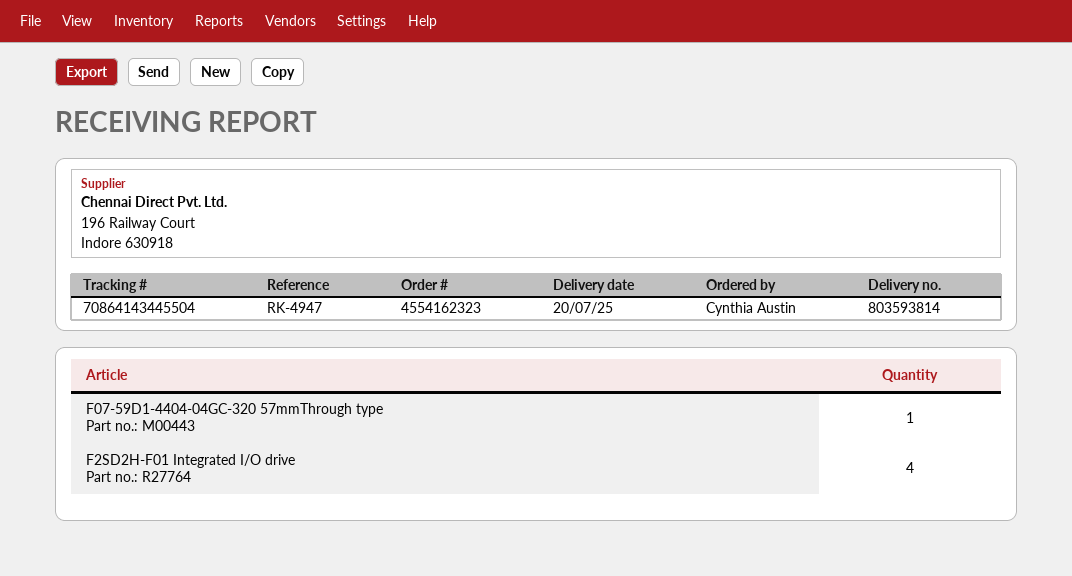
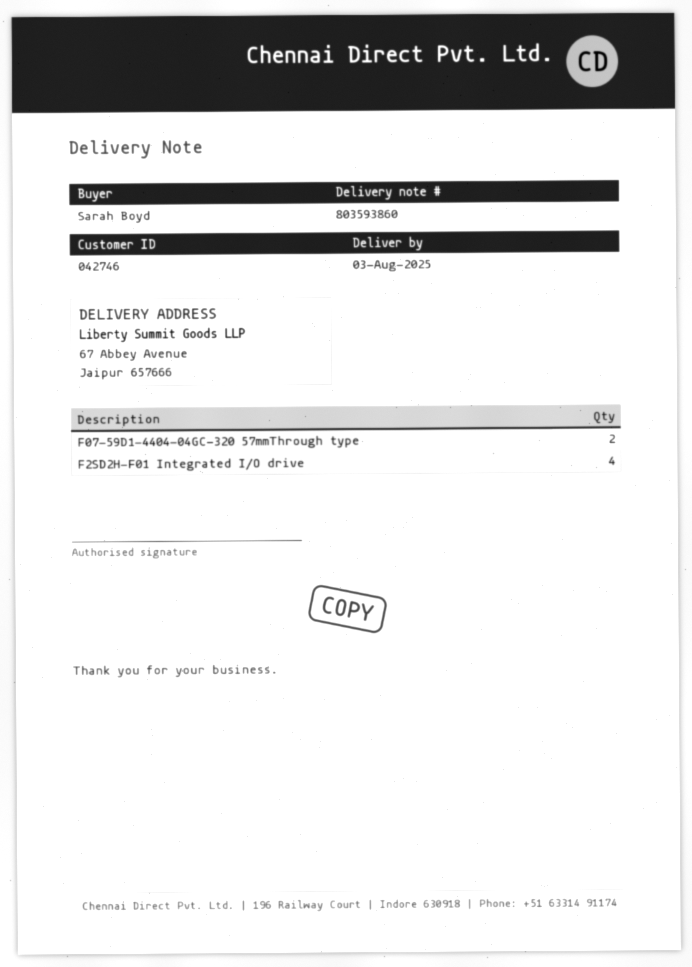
delivery note number: 803593814 -> 803593860
delivery date: 2025-07-20 -> 2025-08-03
ordered by: Cynthia Austin -> Sarah Boyd
F07-59D1-4404-04GC-320 57mmThrough type: 1 -> 2

